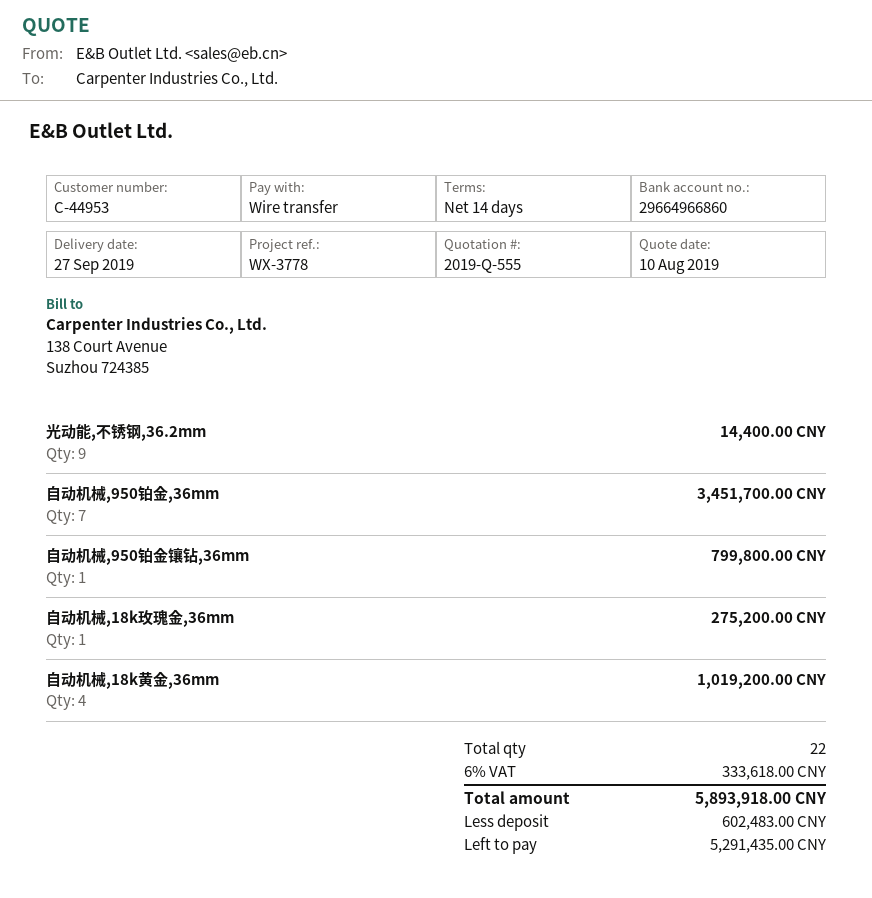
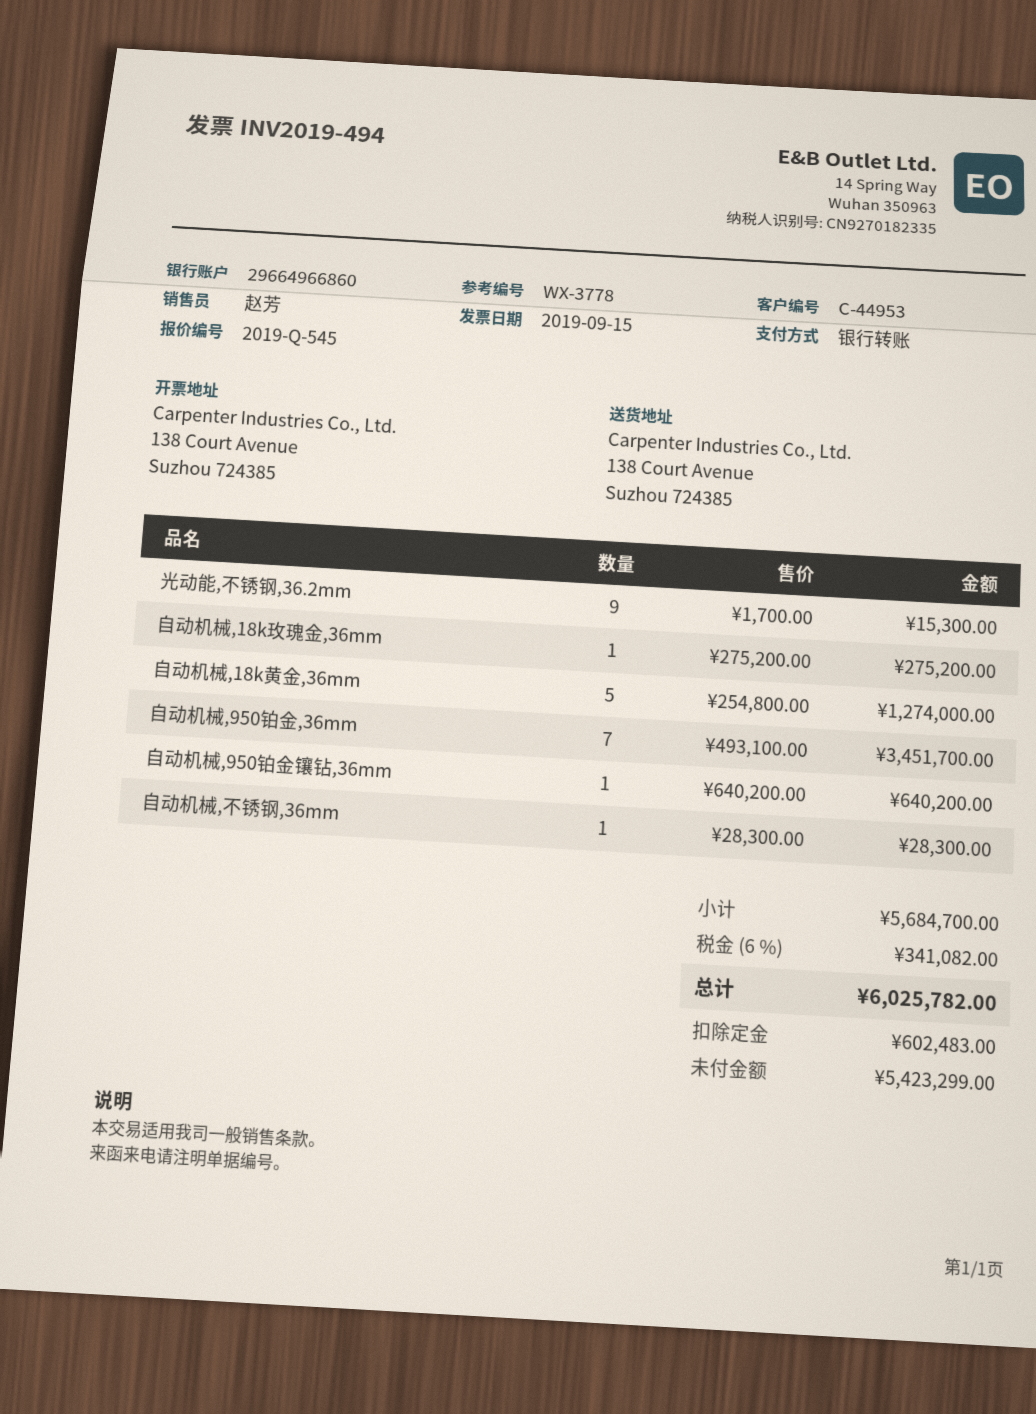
quote number: 2019-Q-555 -> 2019-Q-545
光动能,不锈钢,36.2mm: 9 for 14400.00 -> 9 for 15300.00
自动机械,950铂金镶钻,36mm: 1 for 799800.00 -> 1 for 640200.00
自动机械,18k黄金,36mm: 4 for 1019200.00 -> 5 for 1274000.00
自动机械,不锈钢,36mm: none -> 1 for 28300.00
tax: 6% = 333618.00 -> 6% = 341082.00
total: 5893918.00 -> 6025782.00
balance: 5291435.00 -> 5423299.00

